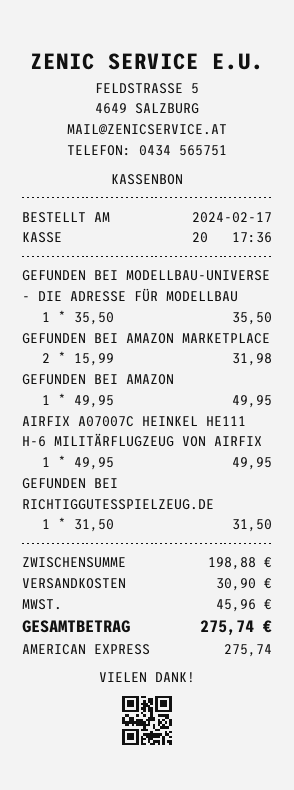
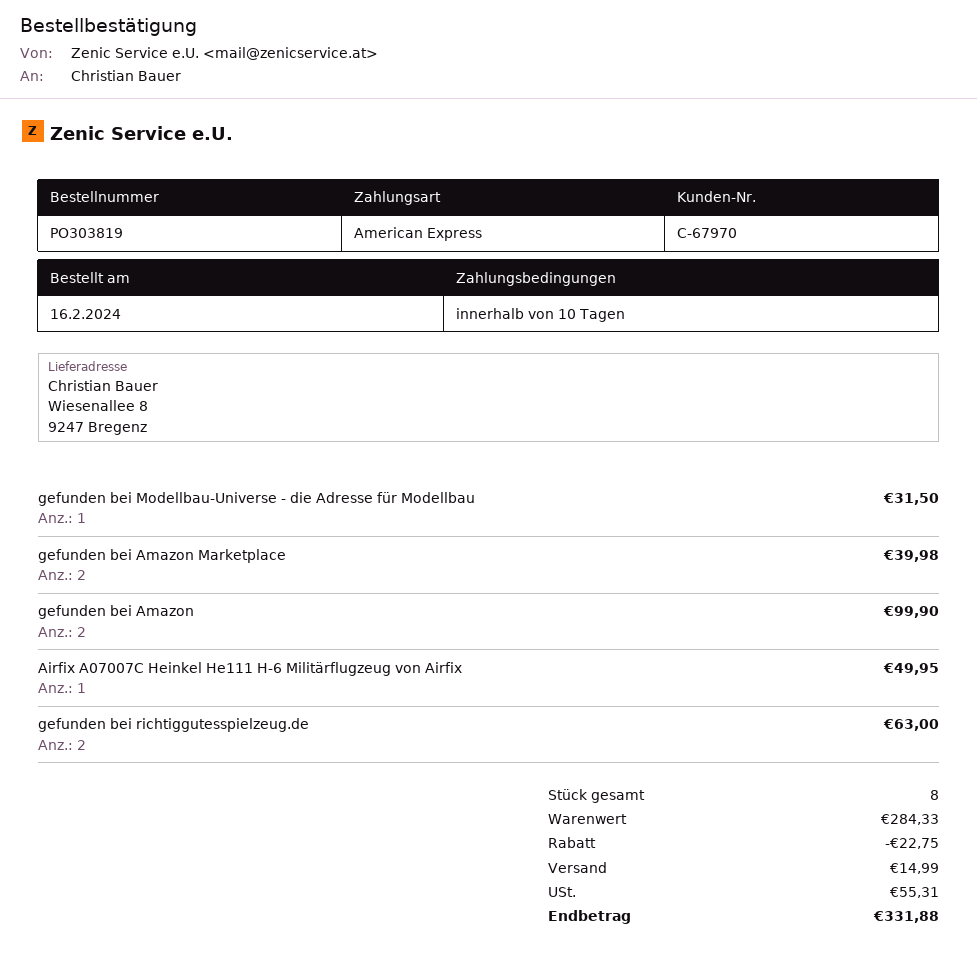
order date: 2024-02-17 -> 2024-02-16
GEFUNDEN BEI MODELLBAU-UNIVERSE - DIE ADRESSE FÜR MODELLBAU: 1 for 35.50 -> 1 for 31.50
GEFUNDEN BEI AMAZON MARKETPLACE: 2 for 31.98 -> 2 for 39.98
GEFUNDEN BEI AMAZON: 1 for 49.95 -> 2 for 99.90
GEFUNDEN BEI RICHTIGGUTESSPIELZEUG.DE: 1 for 31.50 -> 2 for 63.00
subtotal: 198.88 -> 284.33
discount: none -> 22.75
shipping: 30.90 -> 14.99
tax: 45.96 -> 55.31
total: 275.74 -> 331.88

